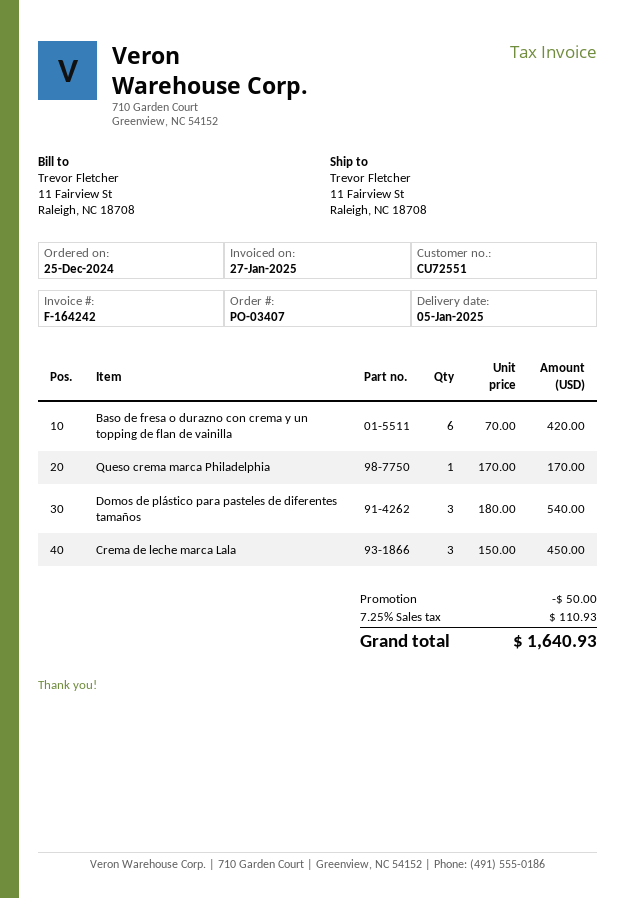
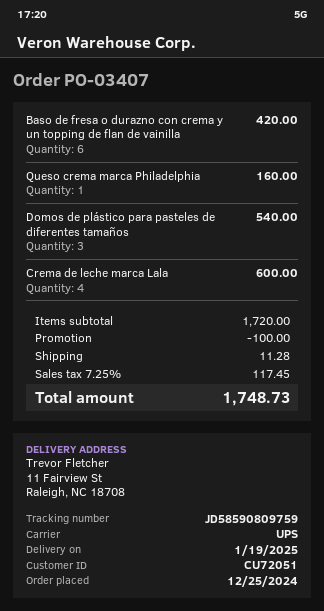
delivery date: 2025-01-05 -> 2025-01-19
customer number: CU72551 -> CU72051
Queso crema marca Philadelphia: 1 for 170.00 -> 1 for 160.00
Crema de leche marca Lala: 3 for 450.00 -> 4 for 600.00
discount: 50.00 -> 100.00
shipping: none -> 11.28
tax: 7.25% = 110.93 -> 7.25% = 117.45
total: 1640.93 -> 1748.73

